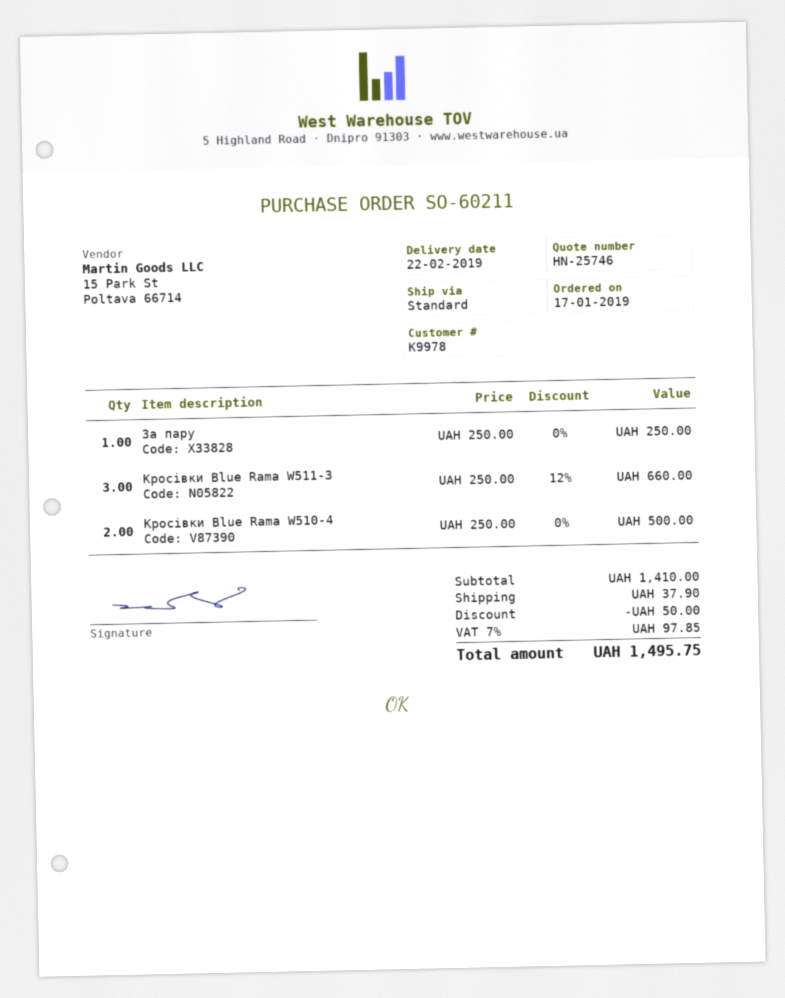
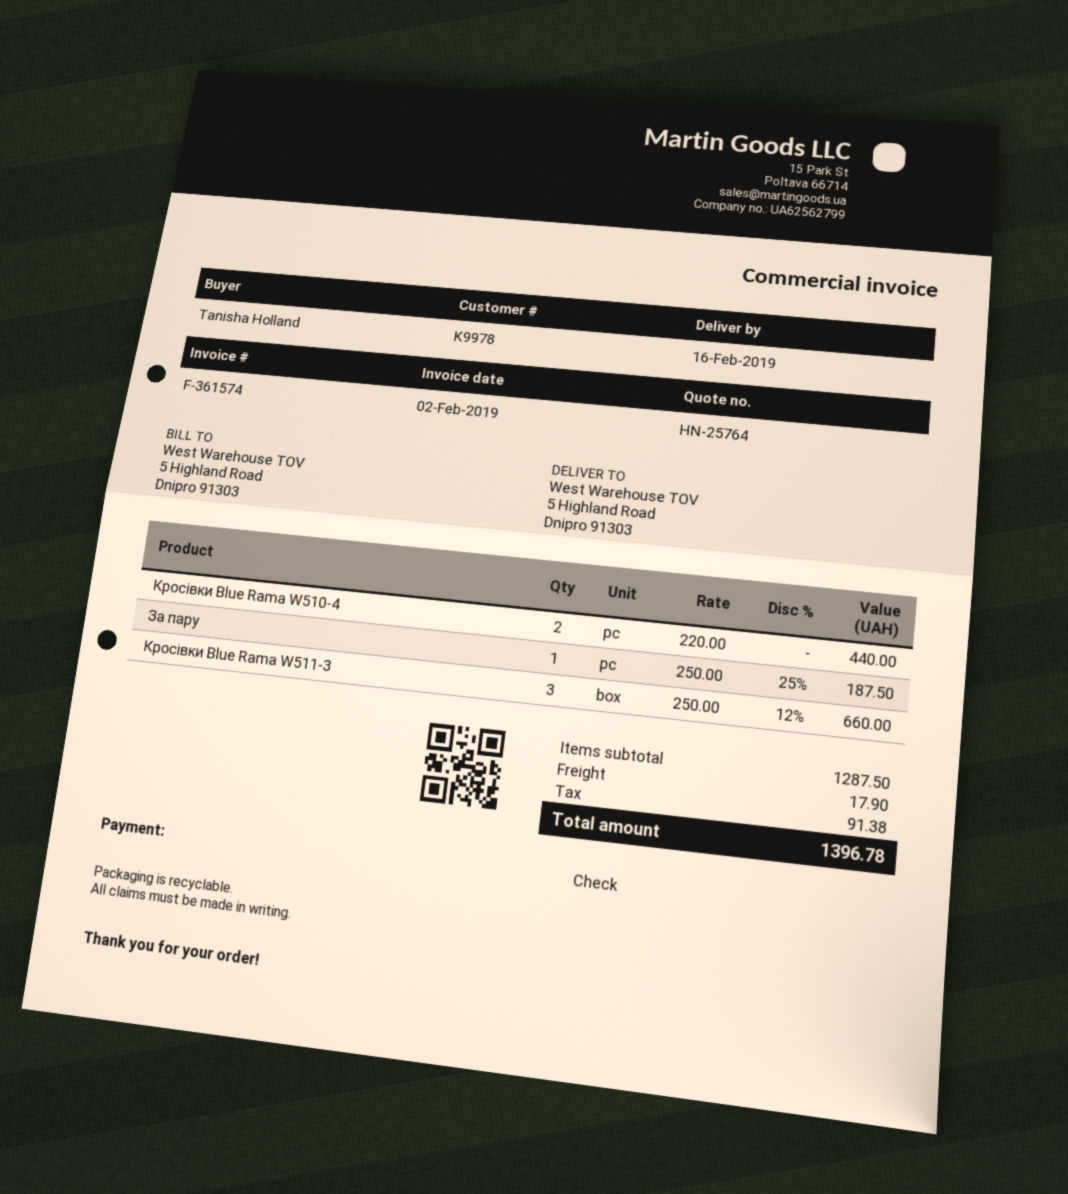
quote number: HN-25746 -> HN-25764
delivery date: 2019-02-22 -> 2019-02-16
За пару: 1 x 250.00 = 250.00 -> 1 x 250.00 - 25% = 187.50
Кросівки Blue Rama W510-4: 2 x 250.00 = 500.00 -> 2 x 220.00 = 440.00
subtotal: 1410.00 -> 1287.50
discount: 50.00 -> none
shipping: 37.90 -> 17.90
tax: 97.85 -> 91.38
total: 1495.75 -> 1396.78

